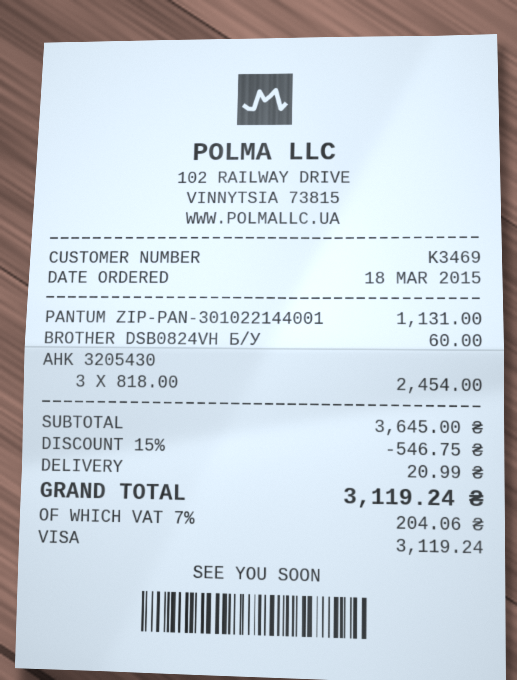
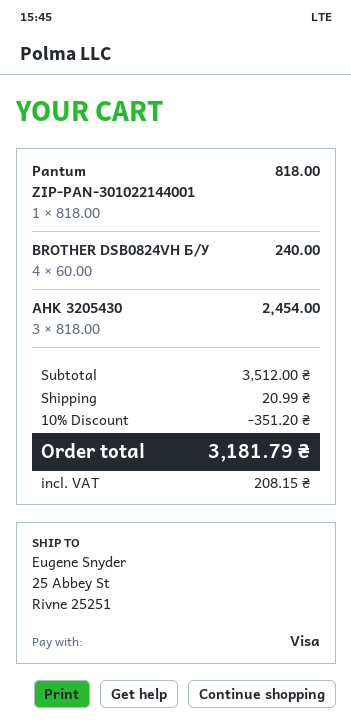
PANTUM ZIP-PAN-301022144001: 1 x 1131.00 = 1131.00 -> 1 x 818.00 = 818.00
BROTHER DSB0824VH Б/У: 1 x 60.00 = 60.00 -> 4 x 60.00 = 240.00
subtotal: 3645.00 -> 3512.00
discount: 15% = 546.75 -> 10% = 351.20
tax: 204.06 -> 208.15
total: 3119.24 -> 3181.79

